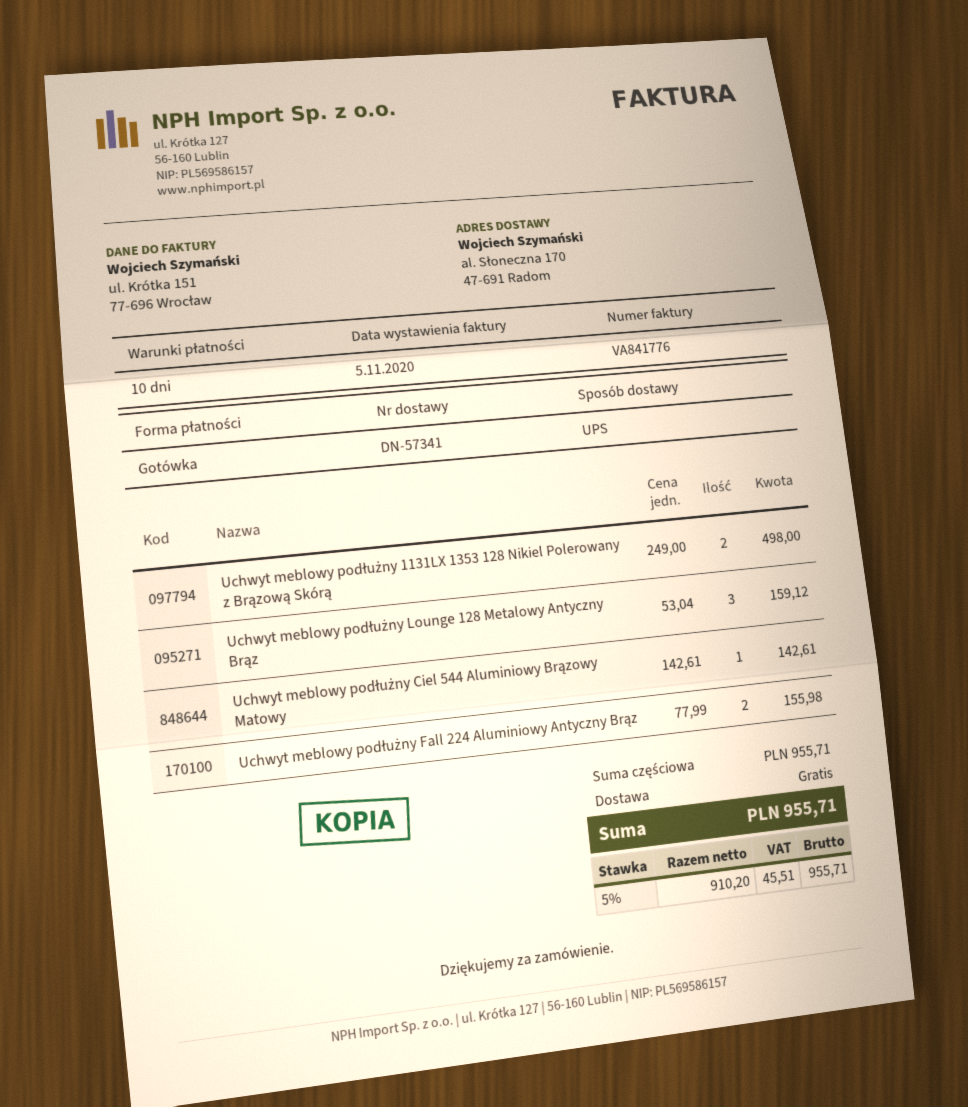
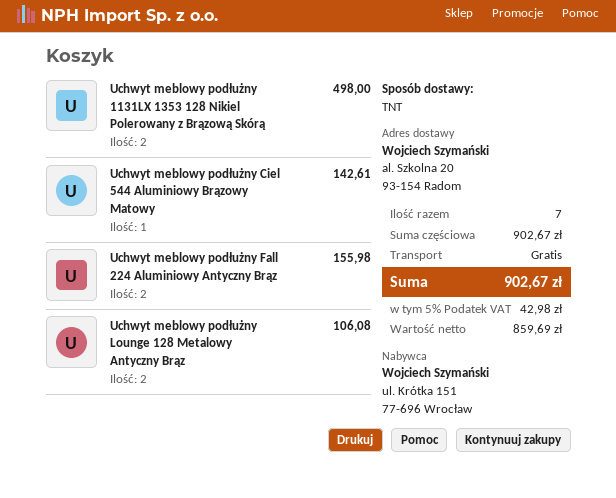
shipping method: UPS -> TNT
ship to: al. Słoneczna 170, 47-691 Radom -> al. Szkolna 20, 93-154 Radom
Uchwyt meblowy podłużny Lounge 128 Metalowy Antyczny Brąz: 3 for 159.12 -> 2 for 106.08
subtotal: 955.71 -> 902.67
net: 910.20 -> 859.69
tax: 5% = 45.51 -> 5% = 42.98
total: 955.71 -> 902.67

